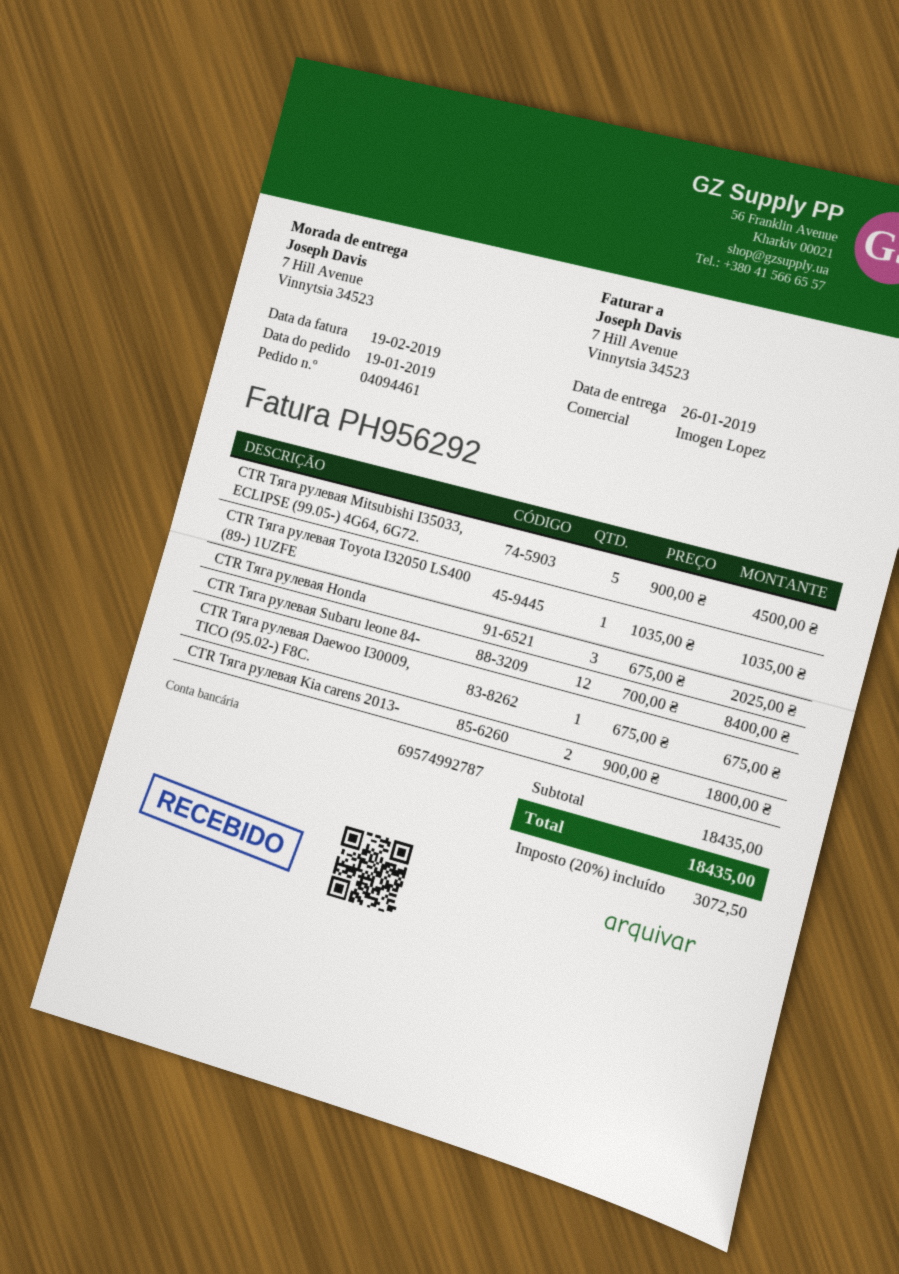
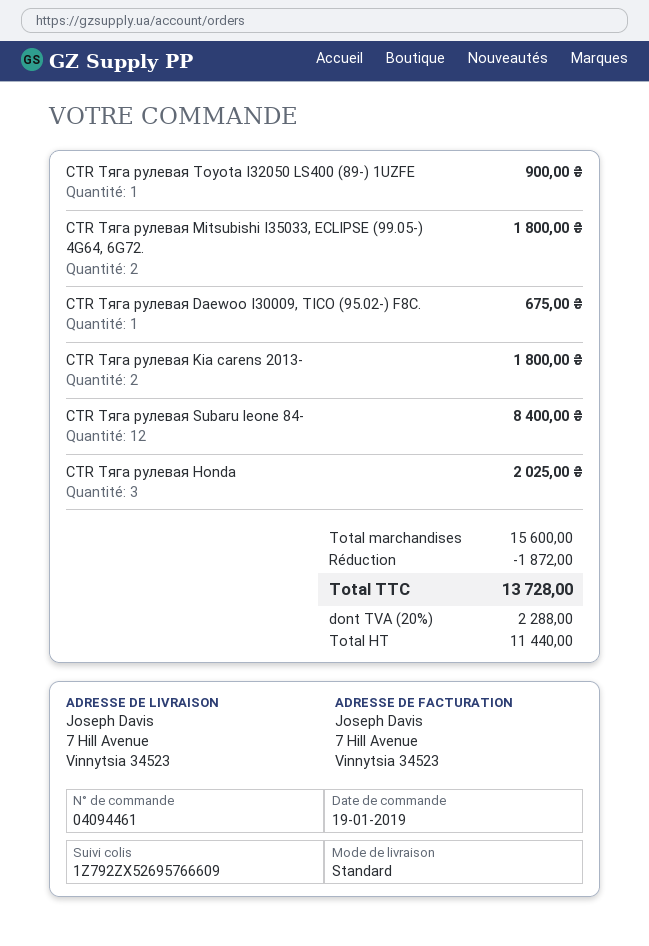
CTR Тяга рулевая Mitsubishi I35033, ECLIPSE (99.05-) 4G64, 6G72.: 5 for 4500.00 -> 2 for 1800.00
CTR Тяга рулевая Toyota I32050 LS400 (89-) 1UZFE: 1 for 1035.00 -> 1 for 900.00
subtotal: 18435.00 -> 15600.00
discount: none -> 1872.00
tax: 20% = 3072.50 -> 20% = 2288.00
total: 18435.00 -> 13728.00

